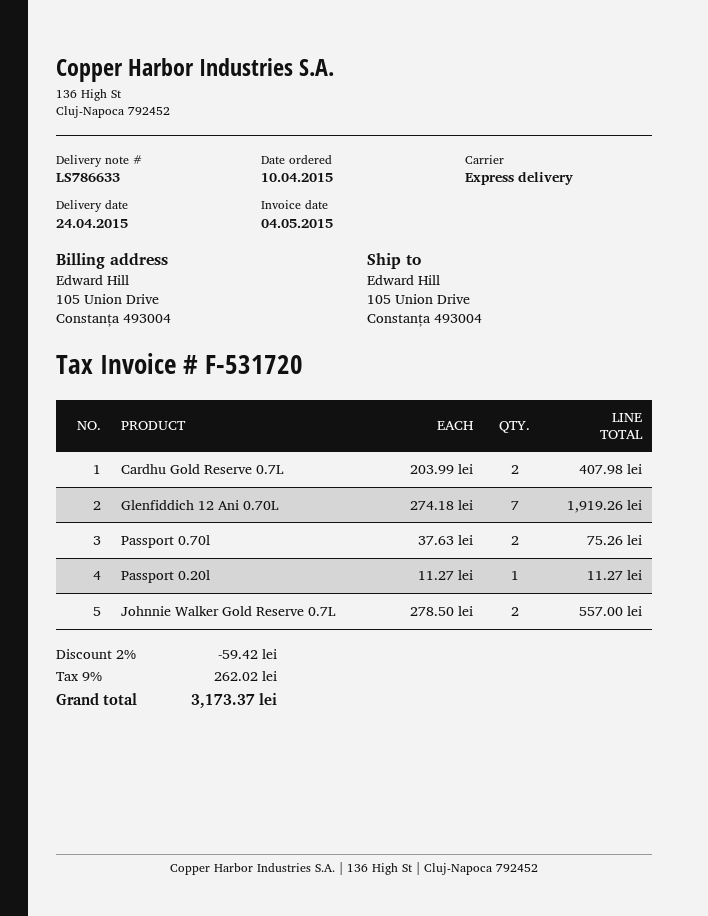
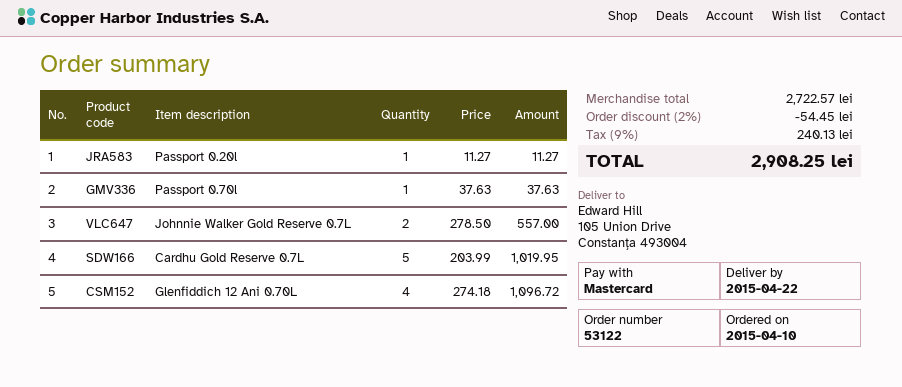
delivery date: 2015-04-24 -> 2015-04-22
Cardhu Gold Reserve 0.7L: 2 x 203.99 = 407.98 -> 5 x 203.99 = 1019.95
Glenfiddich 12 Ani 0.70L: 7 x 274.18 = 1919.26 -> 4 x 274.18 = 1096.72
Passport 0.70l: 2 x 37.63 = 75.26 -> 1 x 37.63 = 37.63
discount: 2% = 59.42 -> 2% = 54.45
tax: 9% = 262.02 -> 9% = 240.13
total: 3173.37 -> 2908.25

